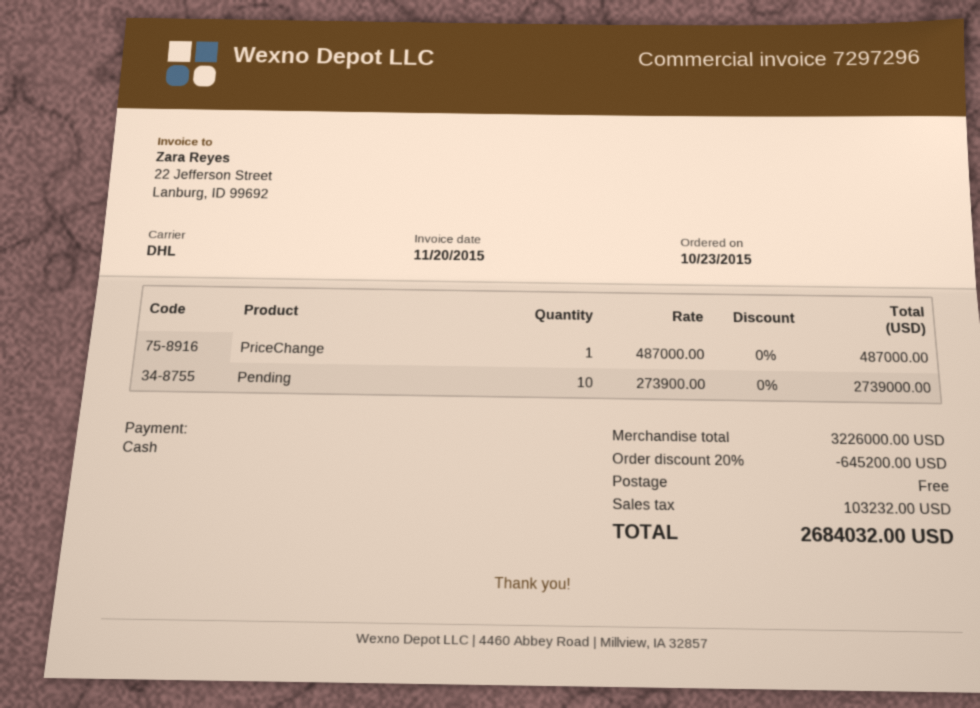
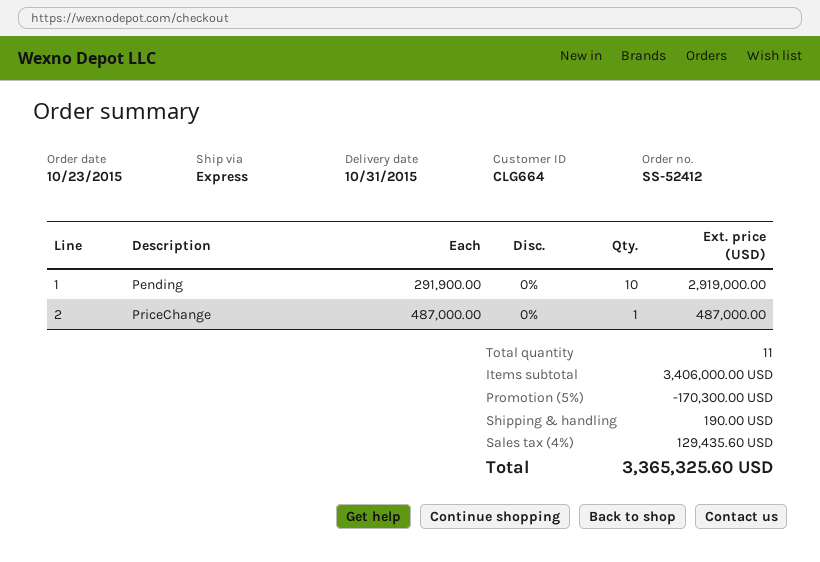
shipping method: DHL -> express
Pending: 10 x 273900.00 = 2739000.00 -> 10 x 291900.00 = 2919000.00
subtotal: 3226000.00 -> 3406000.00
discount: 20% = 645200.00 -> 5% = 170300.00
shipping: 0.00 -> 190.00
tax: 103232.00 -> 129435.60
total: 2684032.00 -> 3365325.60

